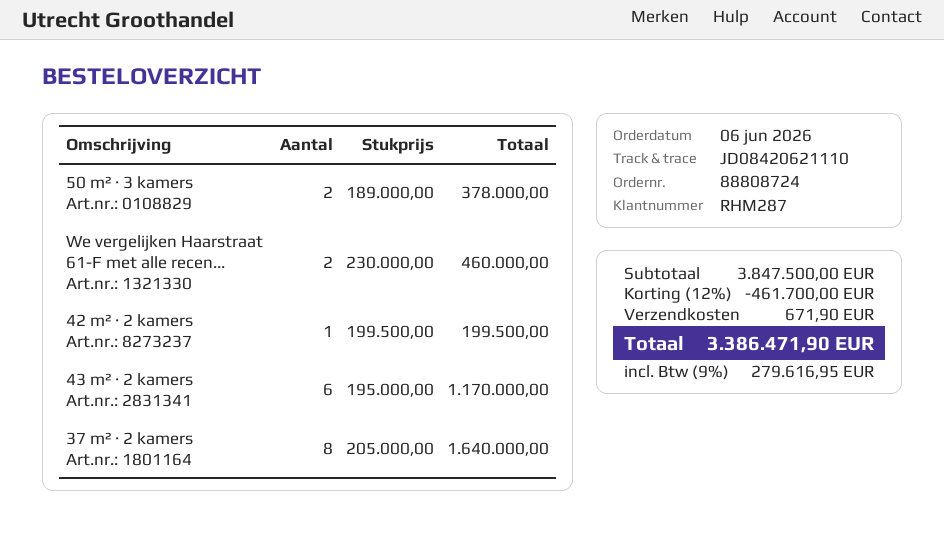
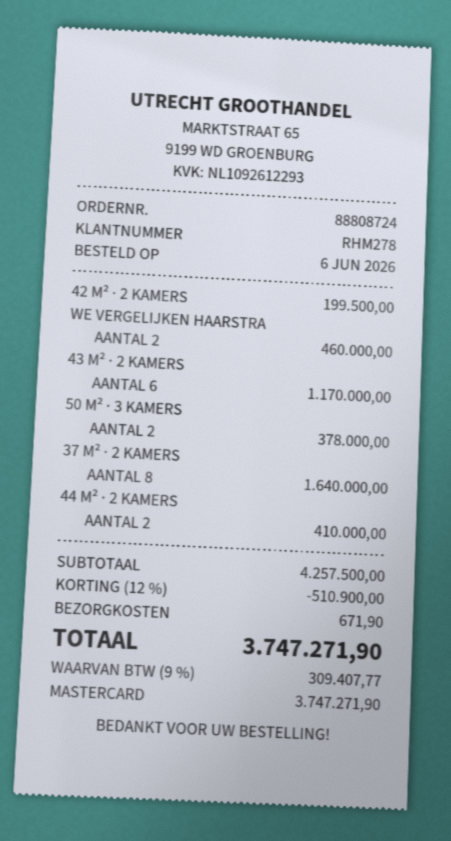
customer number: RHM287 -> RHM278
44 M² · 2 KAMERS: none -> 2 for 410000.00
subtotal: 3847500.00 -> 4257500.00
discount: 12% = 461700.00 -> 12% = 510900.00
tax: 9% = 279616.95 -> 9% = 309407.77
total: 3386471.90 -> 3747271.90

